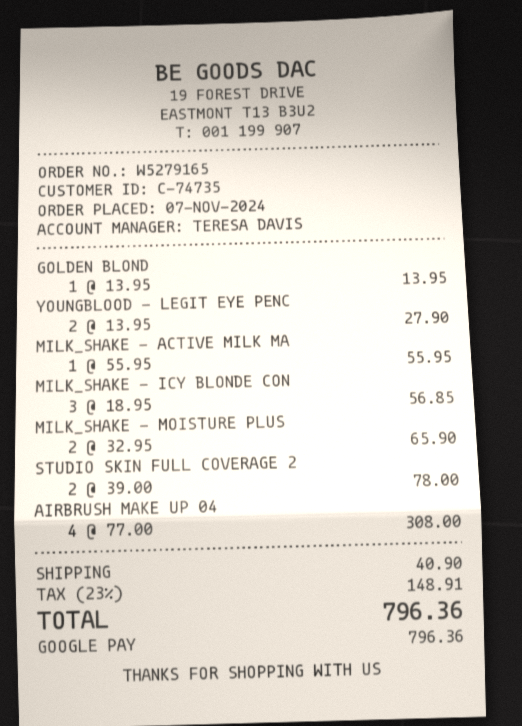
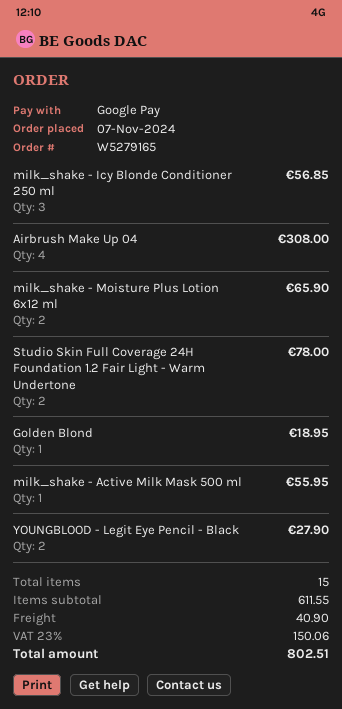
GOLDEN BLOND: 1 for 13.95 -> 1 for 18.95
tax: 23% = 148.91 -> 23% = 150.06
total: 796.36 -> 802.51

